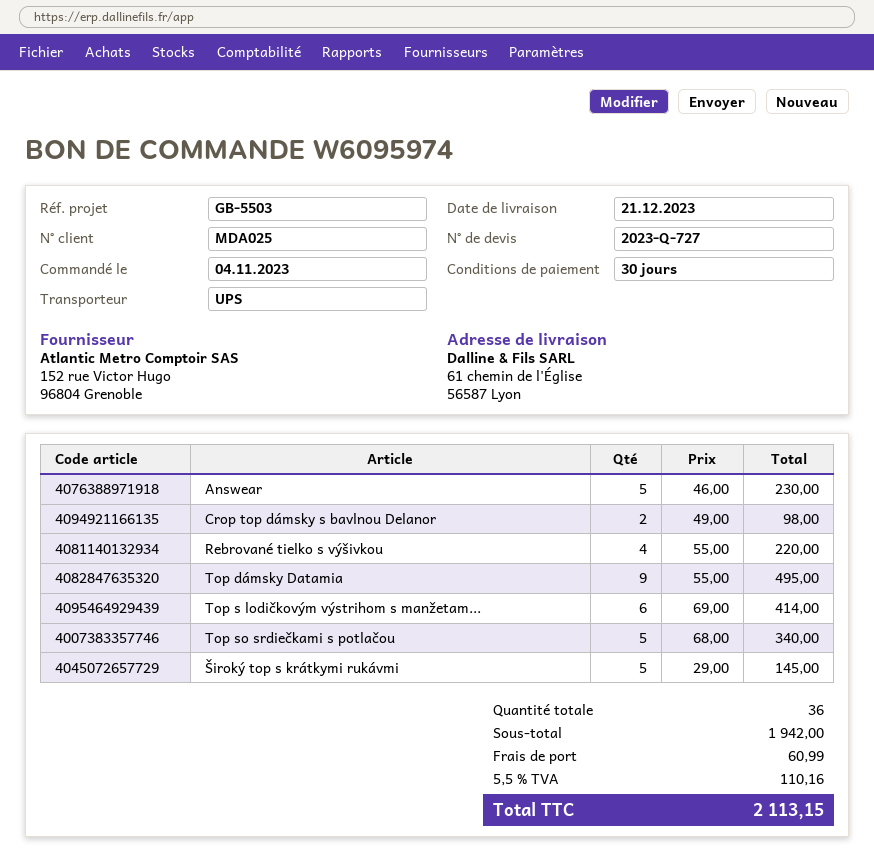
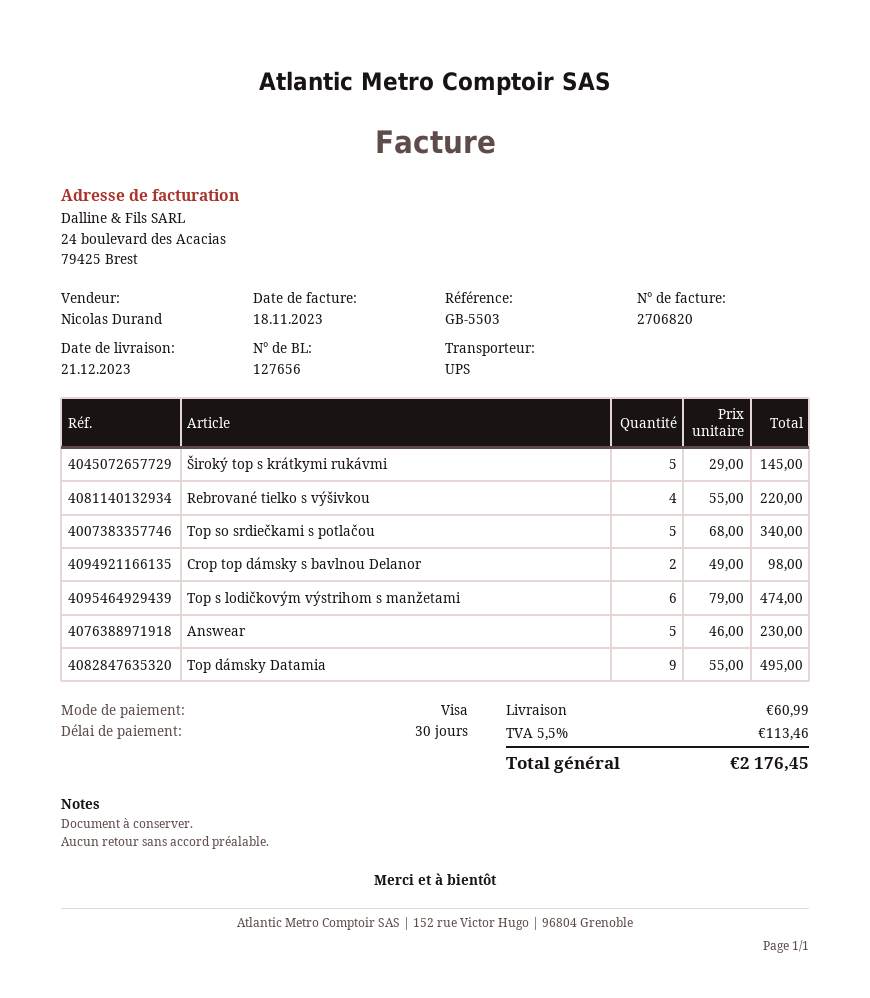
Top s lodičkovým výstrihom s manžetam...: 6 x 69.00 = 414.00 -> 6 x 79.00 = 474.00
tax: 5.5% = 110.16 -> 5.5% = 113.46
total: 2113.15 -> 2176.45

